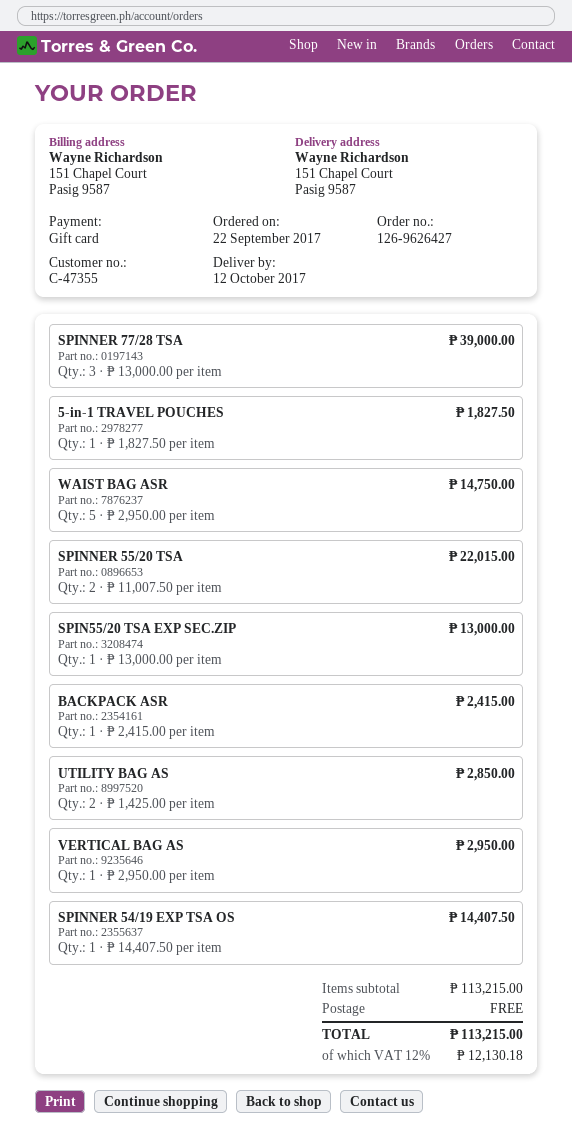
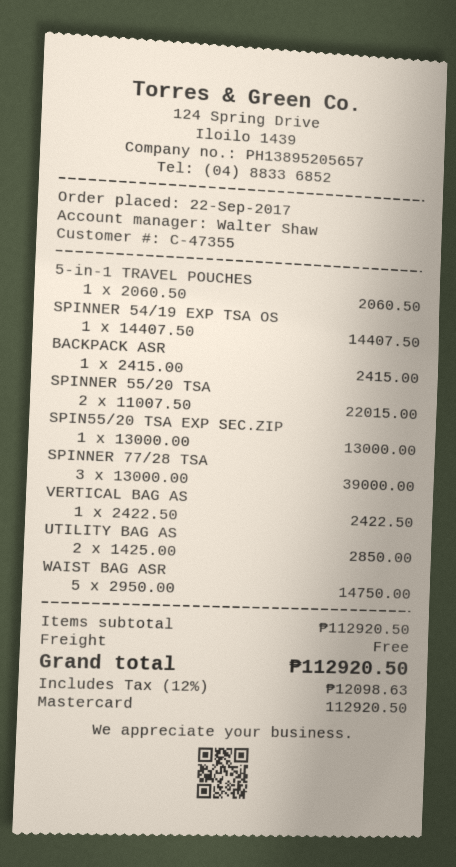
payment method: gift card -> Mastercard
5-in-1 TRAVEL POUCHES: 1 x 1827.50 = 1827.50 -> 1 x 2060.50 = 2060.50
VERTICAL BAG AS: 1 x 2950.00 = 2950.00 -> 1 x 2422.50 = 2422.50
subtotal: 113215.00 -> 112920.50
tax: 12% = 12130.18 -> 12% = 12098.63
total: 113215.00 -> 112920.50

